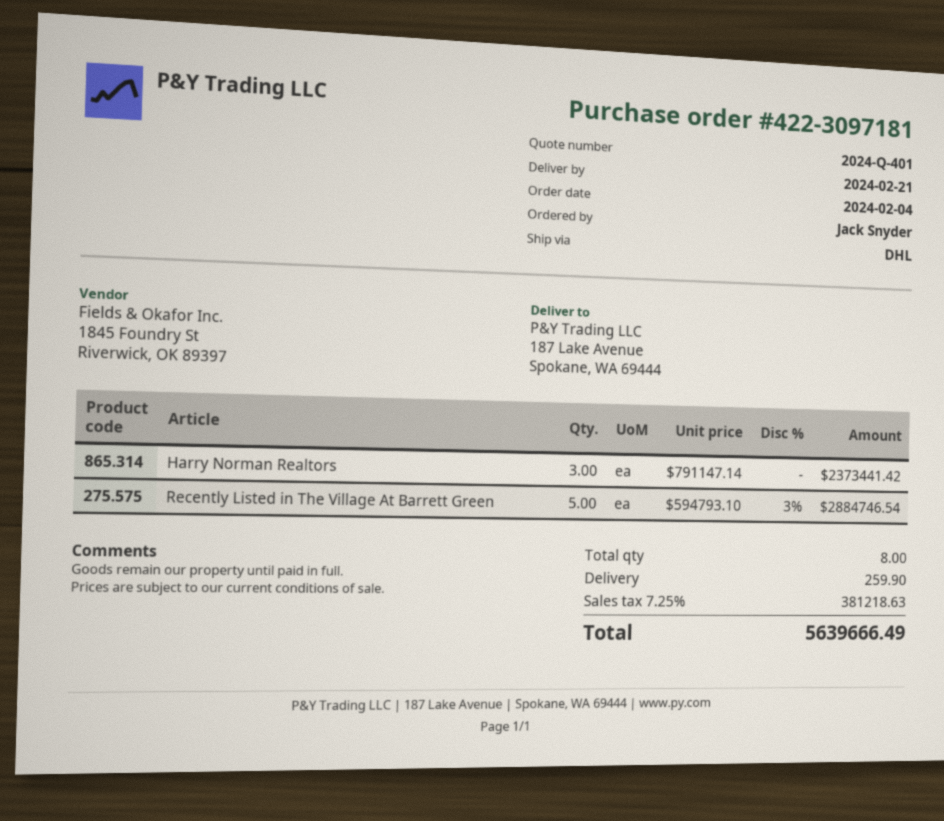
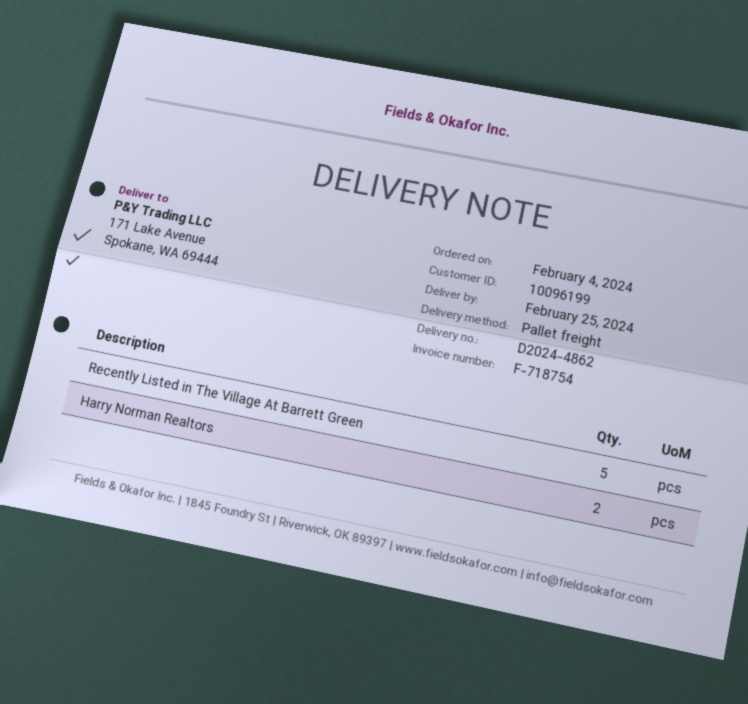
delivery date: 2024-02-21 -> 2024-02-25
shipping method: DHL -> pallet freight
ship to: 187 Lake Avenue, Spokane, WA 69444 -> 171 Lake Avenue, Spokane, WA 69444
Harry Norman Realtors: 3 -> 2

